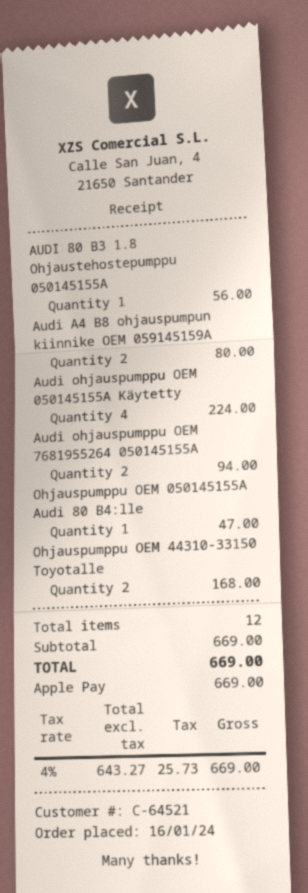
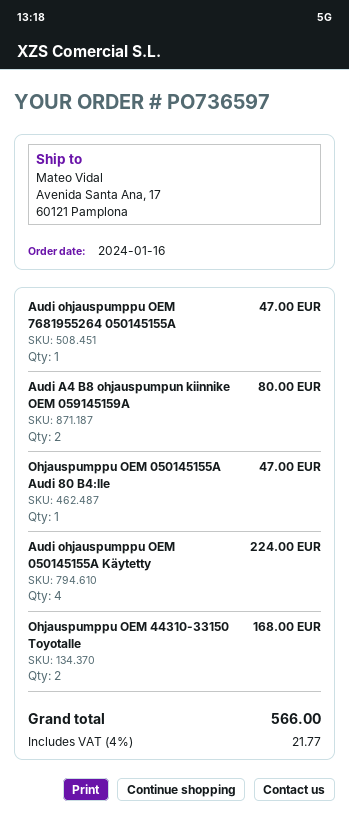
AUDI 80 B3 1.8 Ohjaustehostepumppu 050145155A: 1 for 56.00 -> none
Audi ohjauspumppu OEM 7681955264 050145155A: 2 for 94.00 -> 1 for 47.00
tax: 4% = 25.73 -> 4% = 21.77
total: 669.00 -> 566.00

